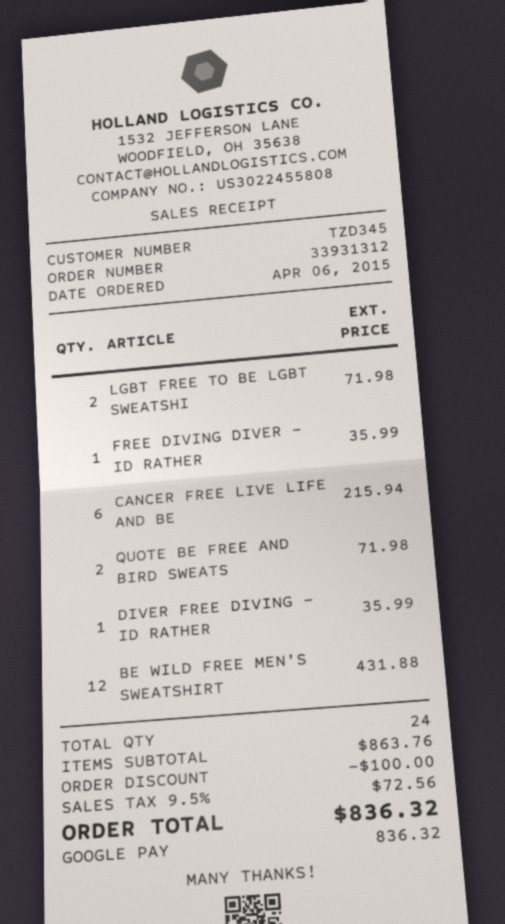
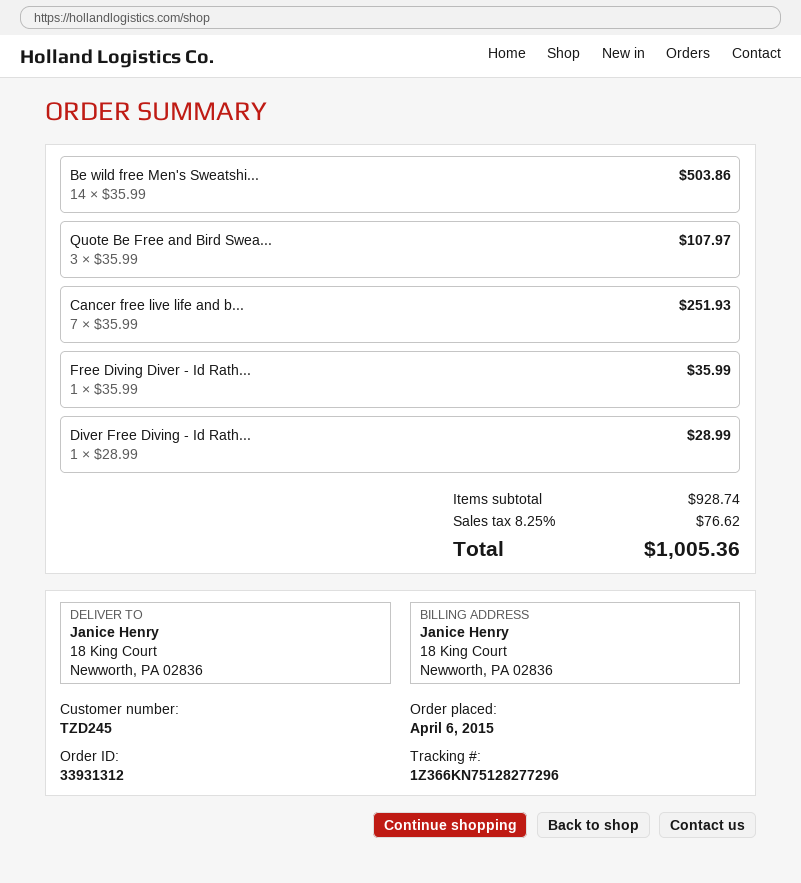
customer number: TZD345 -> TZD245
LGBT FREE TO BE LGBT SWEATSHI: 2 for 71.98 -> none
CANCER FREE LIVE LIFE AND BE: 6 for 215.94 -> 7 for 251.93
QUOTE BE FREE AND BIRD SWEATS: 2 for 71.98 -> 3 for 107.97
DIVER FREE DIVING - ID RATHER: 1 for 35.99 -> 1 for 28.99
BE WILD FREE MEN'S SWEATSHIRT: 12 for 431.88 -> 14 for 503.86
subtotal: 863.76 -> 928.74
discount: 100.00 -> none
tax: 9.5% = 72.56 -> 8.25% = 76.62
total: 836.32 -> 1005.36

